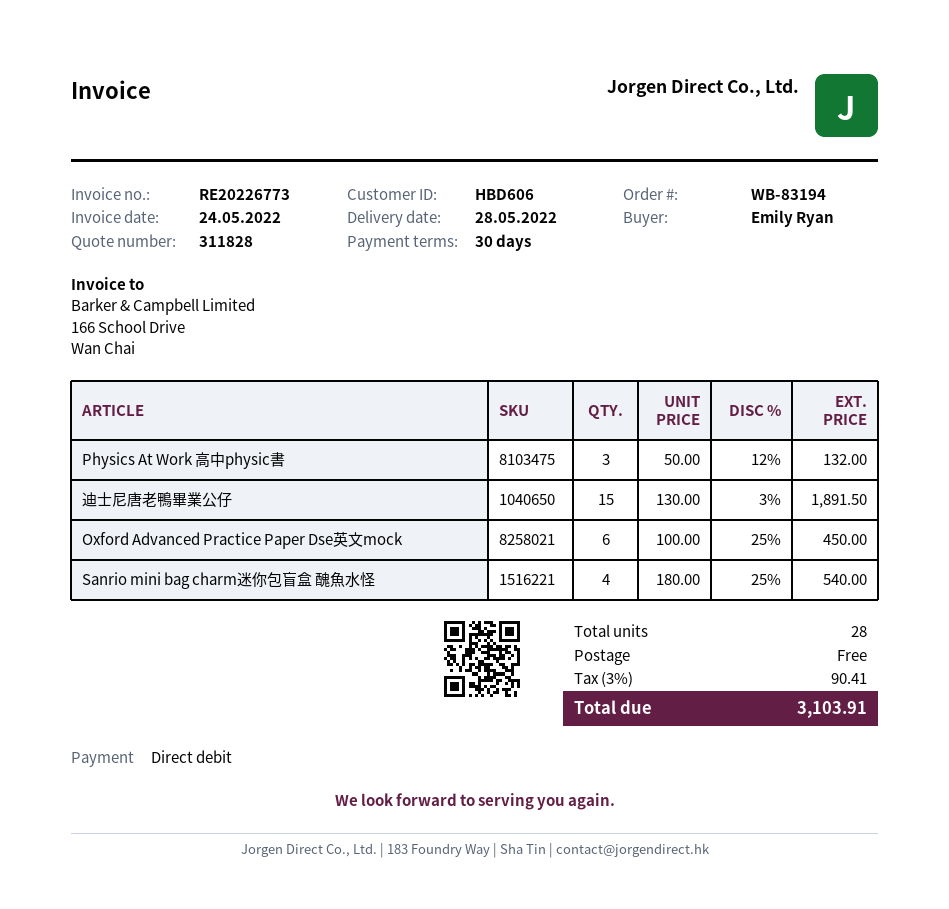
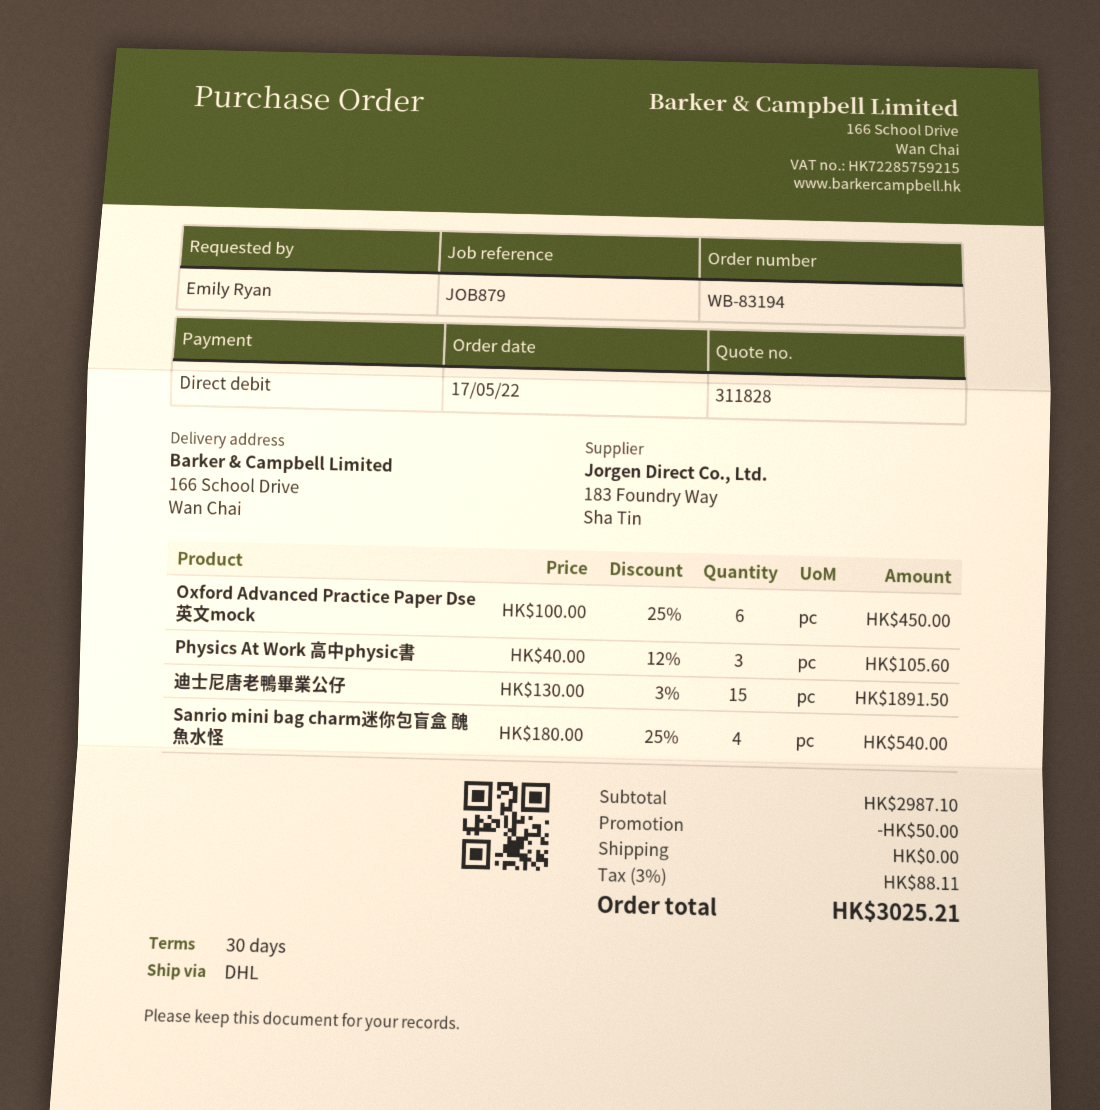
Physics At Work 高中physic書: 3 x 50.00 - 12% = 132.00 -> 3 x 40.00 - 12% = 105.60
discount: none -> 50.00
tax: 3% = 90.41 -> 3% = 88.11
total: 3103.91 -> 3025.21

